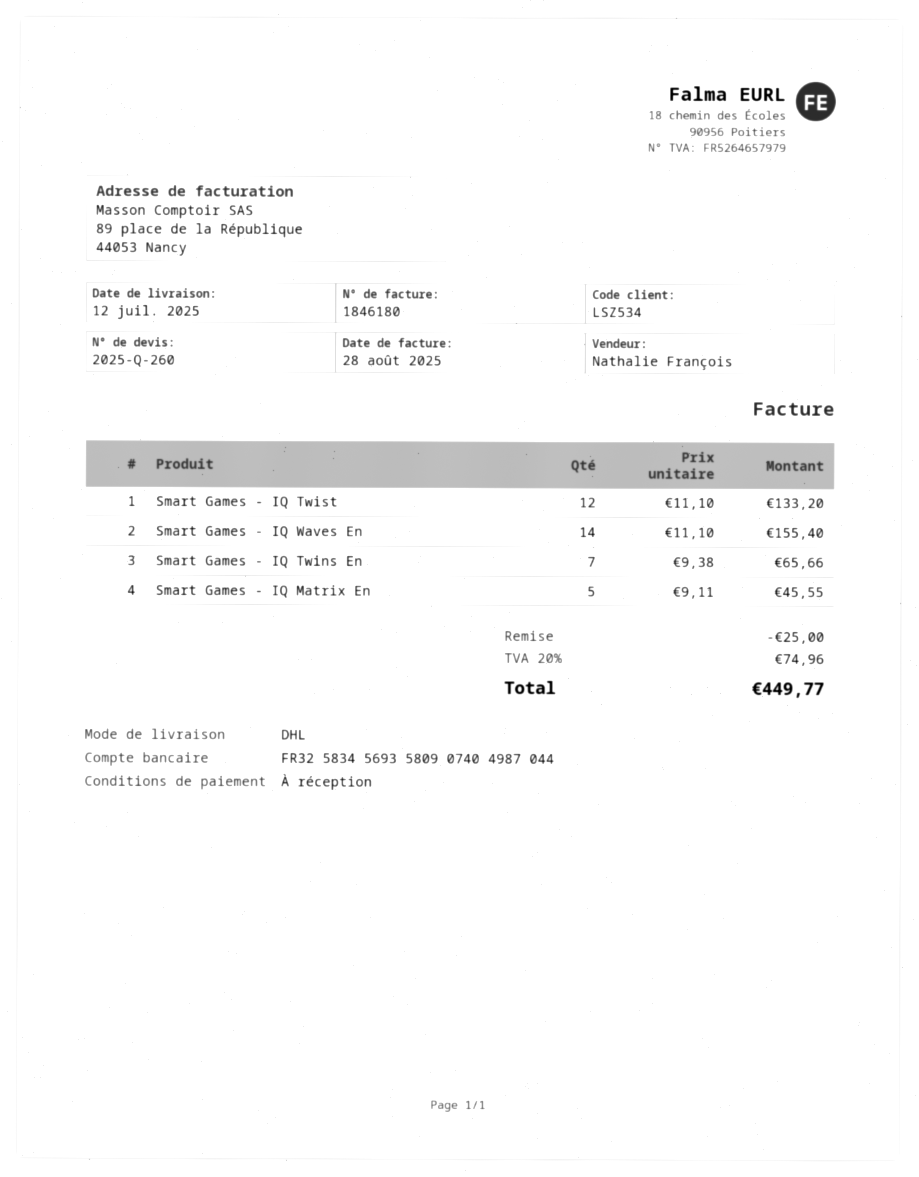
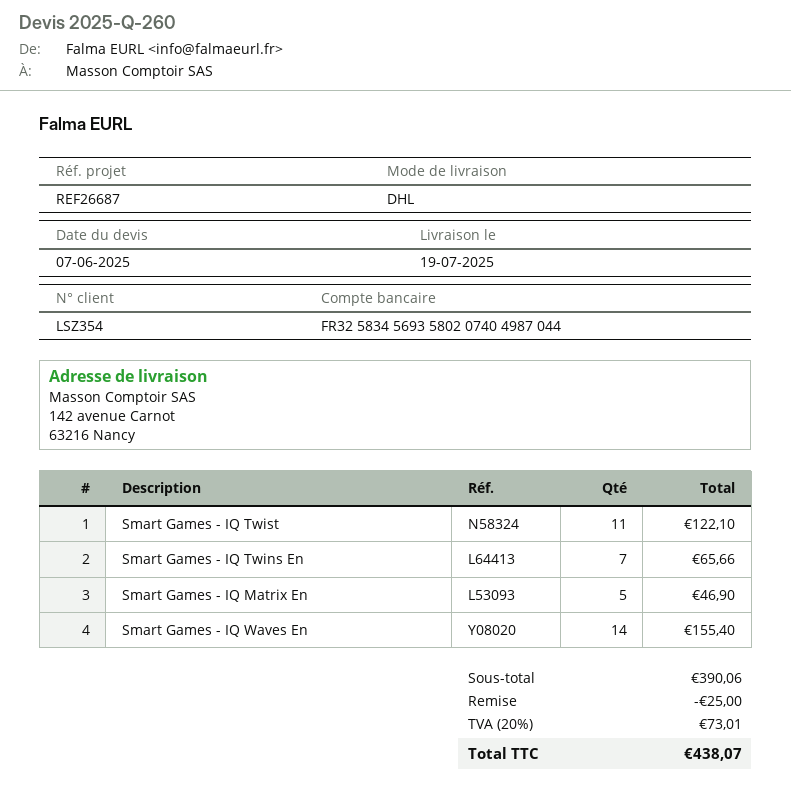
delivery date: 2025-07-12 -> 2025-07-19
customer number: LSZ534 -> LSZ354
bank account: FR3258345693580907404987044 -> FR3258345693580207404987044
Smart Games - IQ Twist: 12 for 133.20 -> 11 for 122.10
Smart Games - IQ Matrix En: 5 for 45.55 -> 5 for 46.90
tax: 20% = 74.96 -> 20% = 73.01
total: 449.77 -> 438.07

